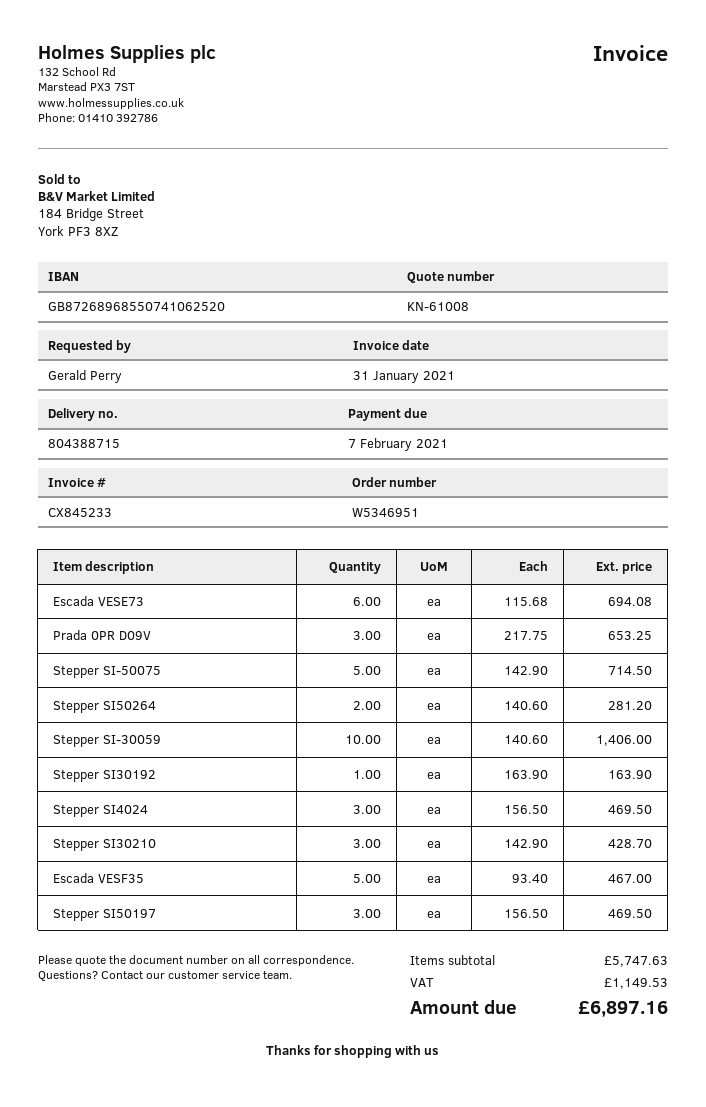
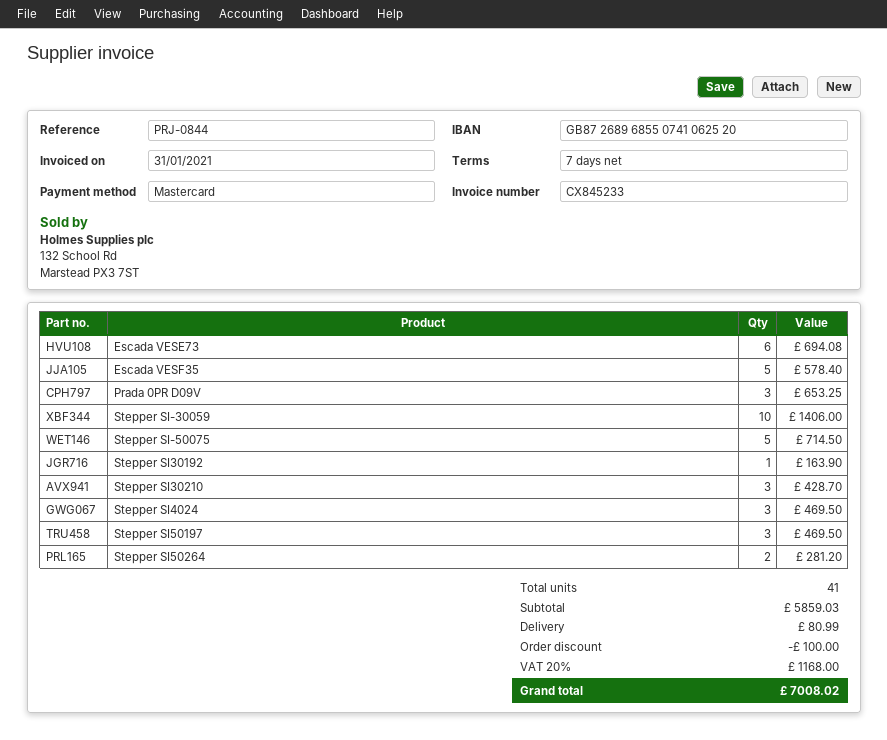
Escada VESF35: 5 for 467.00 -> 5 for 578.40
subtotal: 5747.63 -> 5859.03
discount: none -> 100.00
shipping: none -> 80.99
tax: 1149.53 -> 1168.00
total: 6897.16 -> 7008.02

